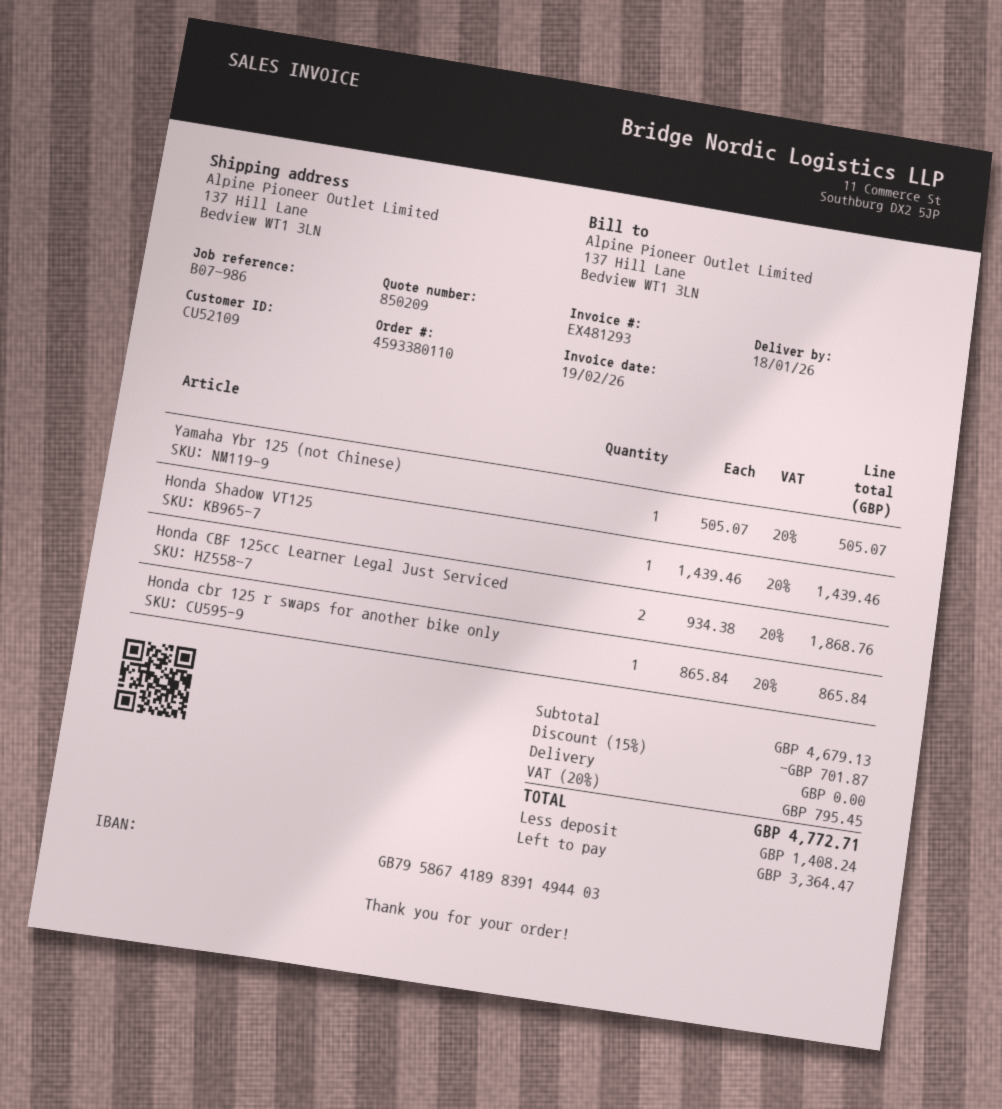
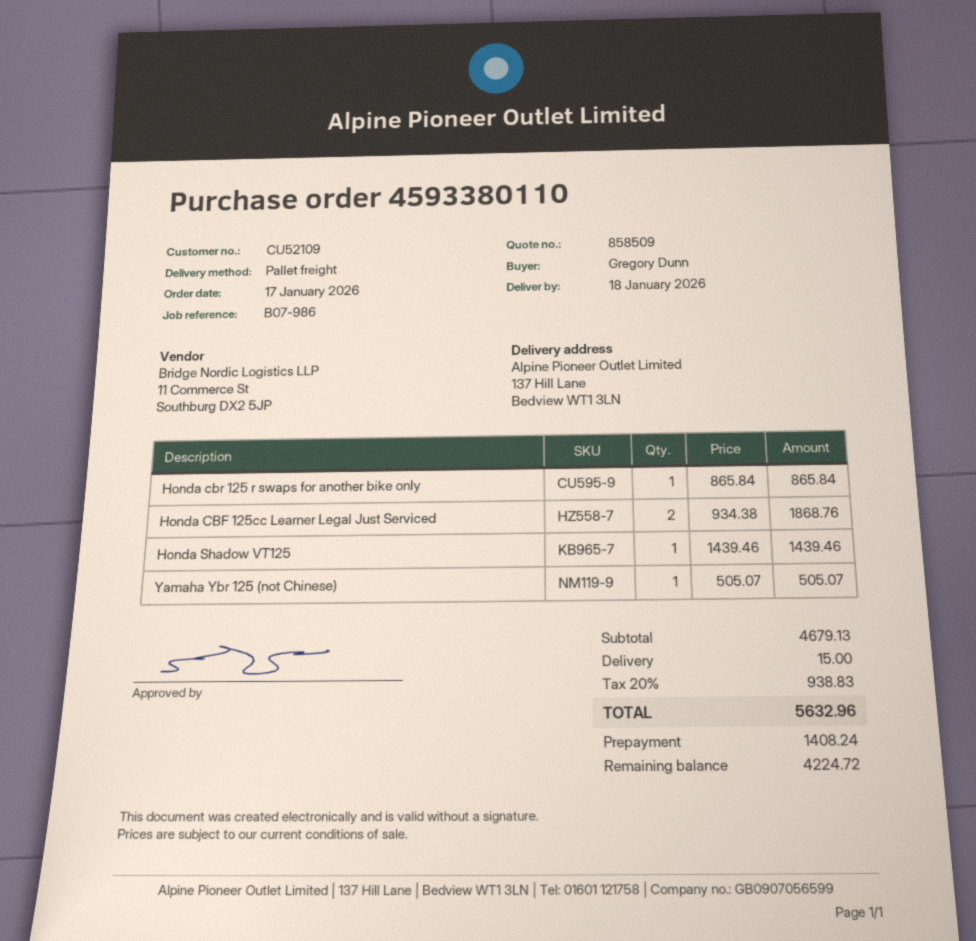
quote number: 850209 -> 858509
discount: 15% = 701.87 -> none
shipping: 0.00 -> 15.00
tax: 20% = 795.45 -> 20% = 938.83
total: 4772.71 -> 5632.96
balance: 3364.47 -> 4224.72

